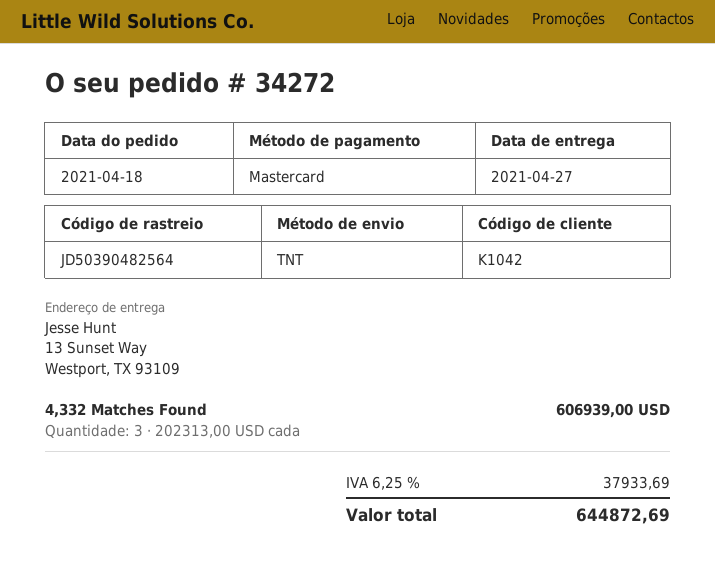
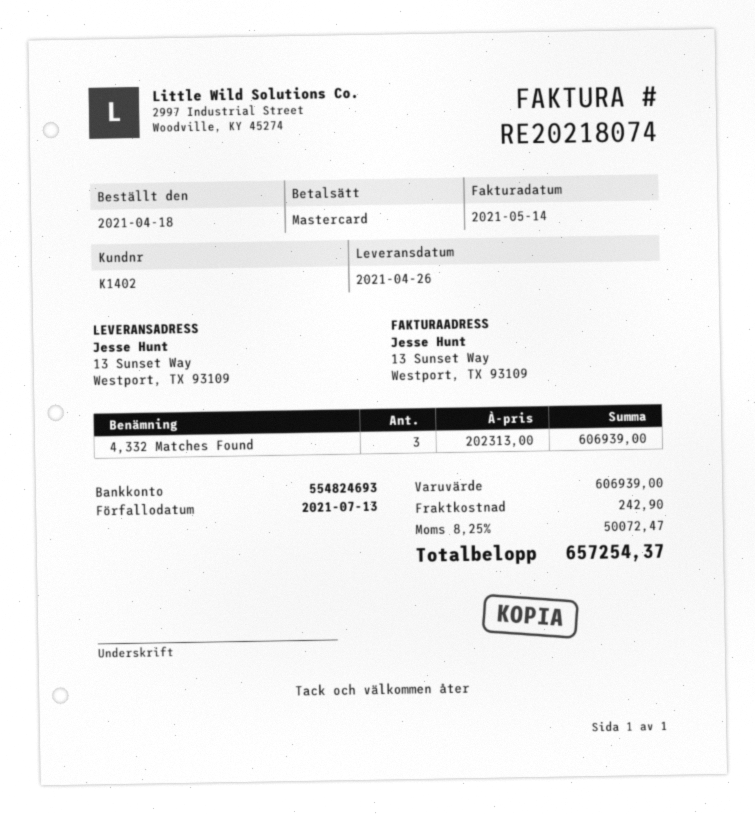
delivery date: 2021-04-27 -> 2021-04-26
customer number: K1042 -> K1402
shipping: none -> 242.90
tax: 6.25% = 37933.69 -> 8.25% = 50072.47
total: 644872.69 -> 657254.37

